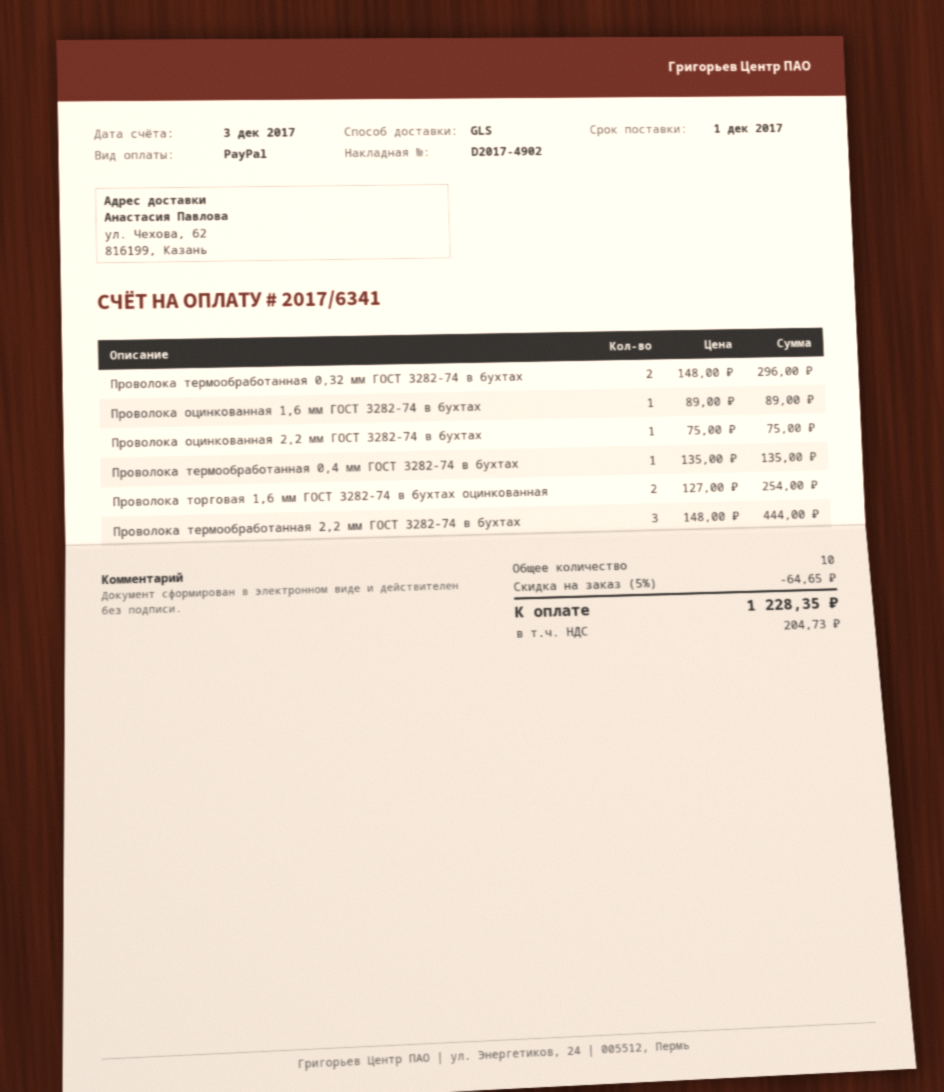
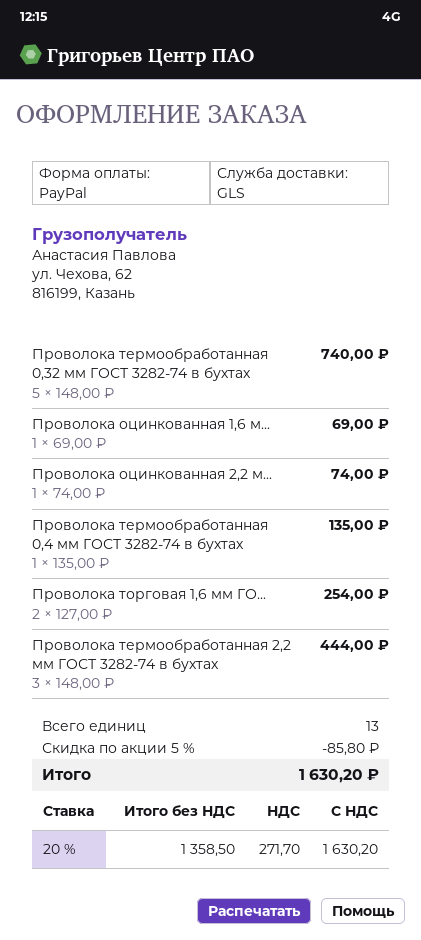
Проволока термообработанная 0,32 мм ГОСТ 3282-74 в бухтах: 2 x 148.00 = 296.00 -> 5 x 148.00 = 740.00
Проволока оцинкованная 1,6 мм ГОСТ 3282-74 в бухтах: 1 x 89.00 = 89.00 -> 1 x 69.00 = 69.00
Проволока оцинкованная 2,2 мм ГОСТ 3282-74 в бухтах: 1 x 75.00 = 75.00 -> 1 x 74.00 = 74.00
total quantity: 10 -> 13
discount: 5% = 64.65 -> 5% = 85.80
tax: 204.73 -> 271.70
total: 1228.35 -> 1630.20

